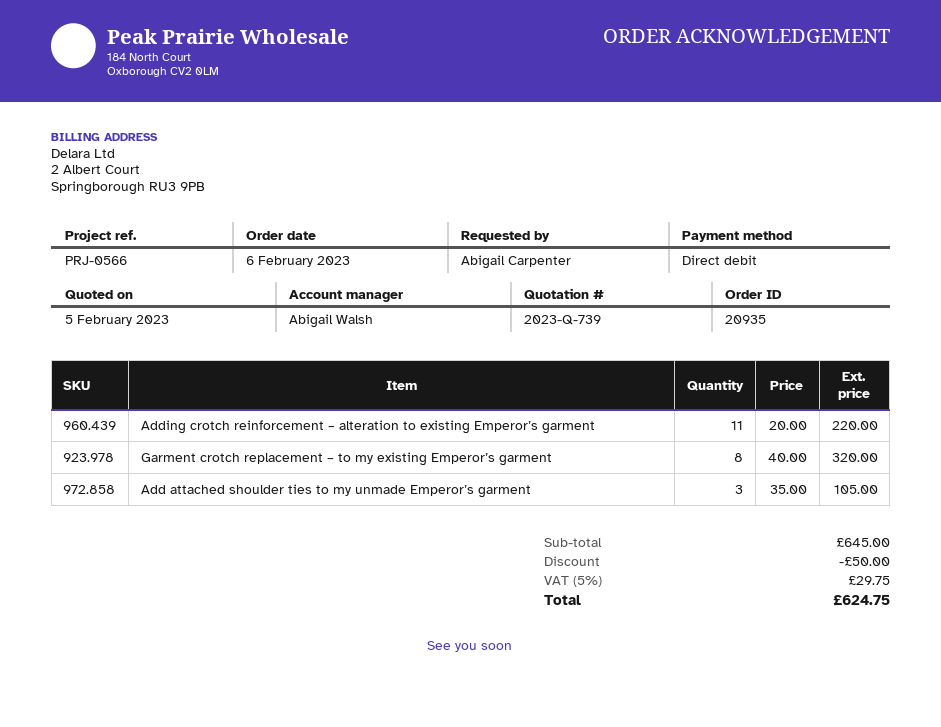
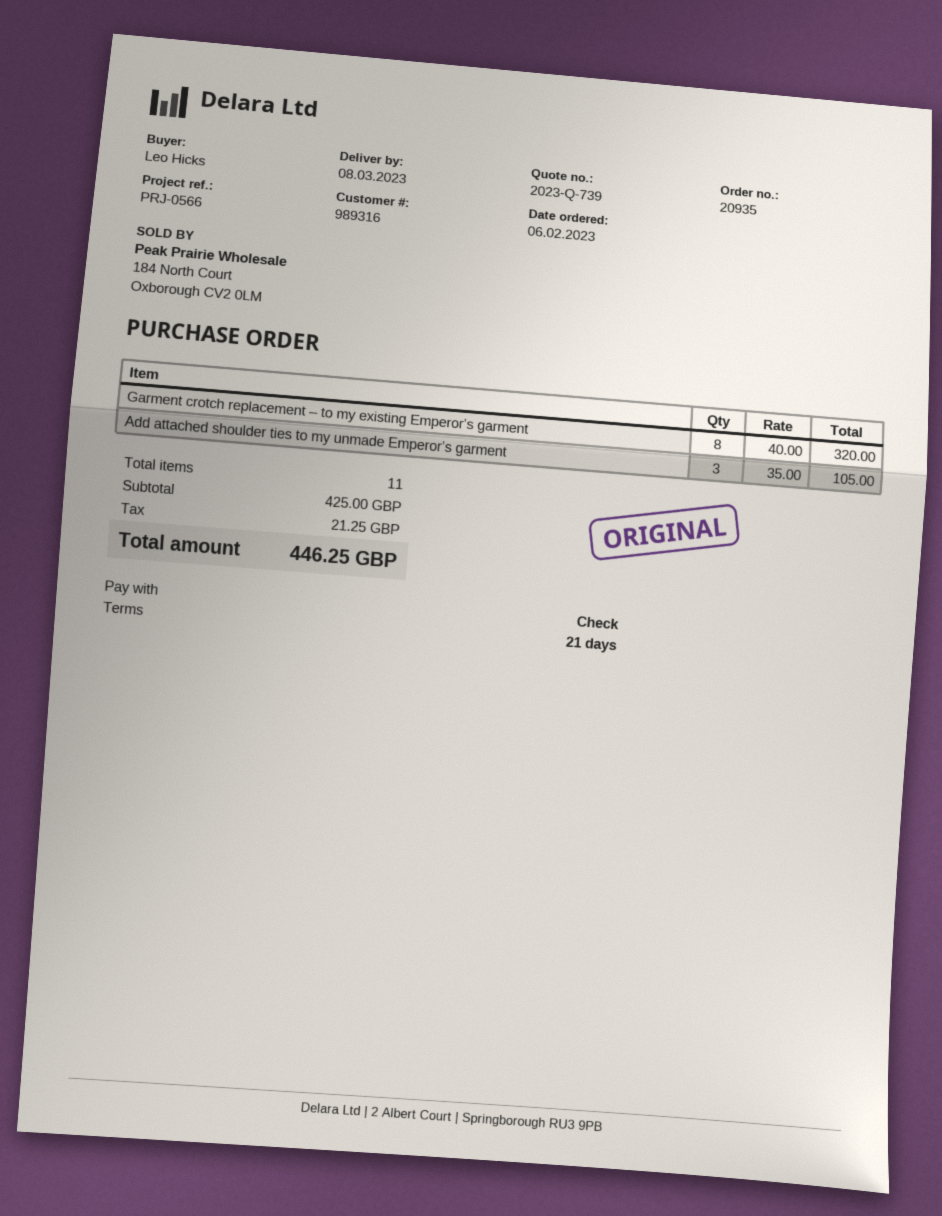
ordered by: Abigail Carpenter -> Leo Hicks
payment method: direct debit -> cheque
Adding crotch reinforcement – alteration to existing Emperor’s garment: 11 x 20.00 = 220.00 -> none
subtotal: 645.00 -> 425.00
discount: 50.00 -> none
tax: 29.75 -> 21.25
total: 624.75 -> 446.25

